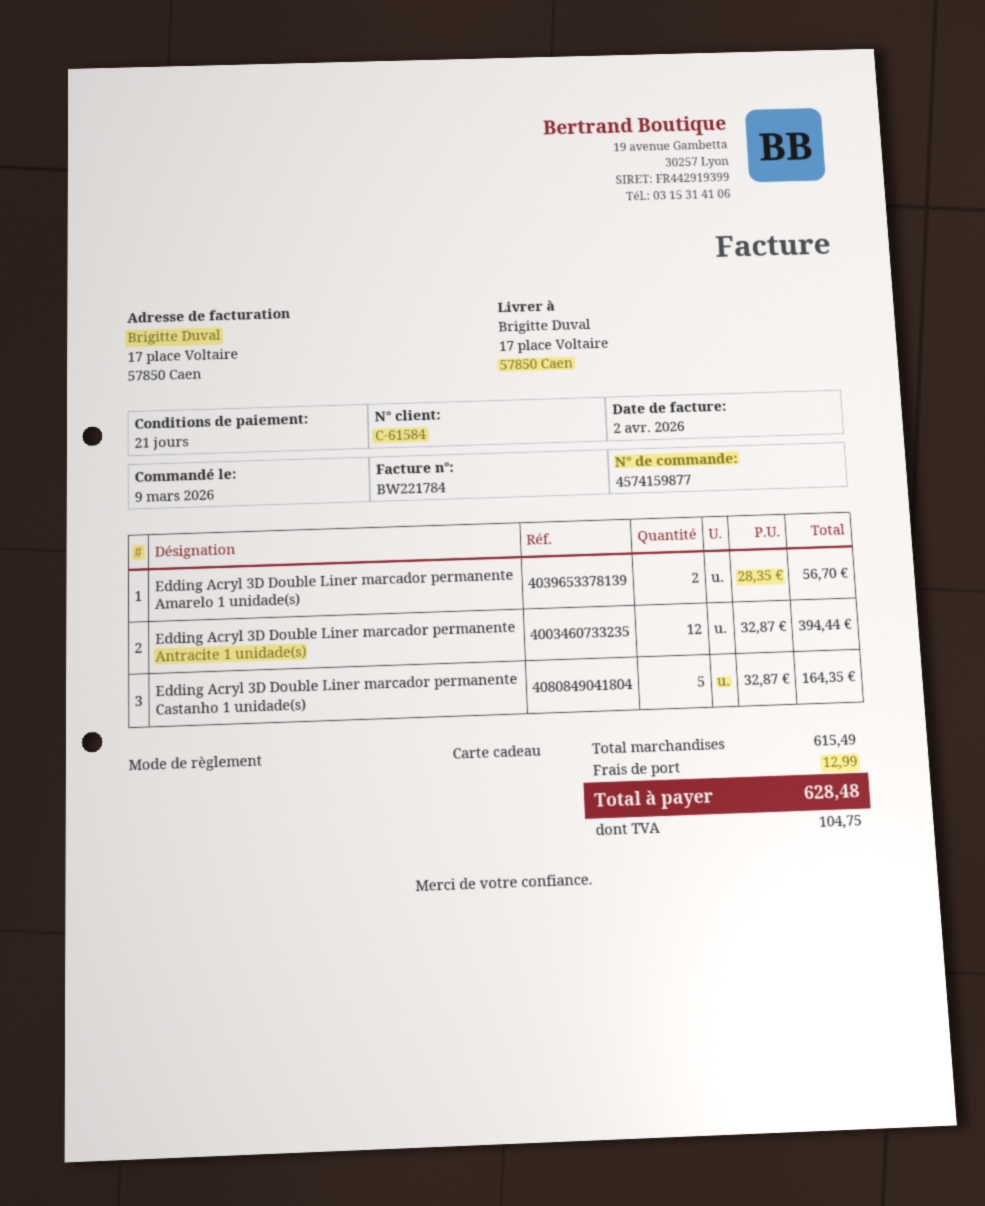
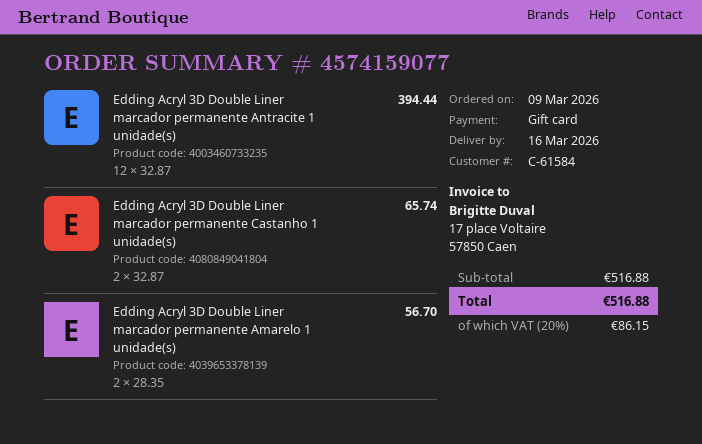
order number: 4574159877 -> 4574159077
Edding Acryl 3D Double Liner marcador permanente Castanho 1 unidade(s): 5 x 32.87 = 164.35 -> 2 x 32.87 = 65.74
subtotal: 615.49 -> 516.88
shipping: 12.99 -> none
tax: 104.75 -> 86.15
total: 628.48 -> 516.88

